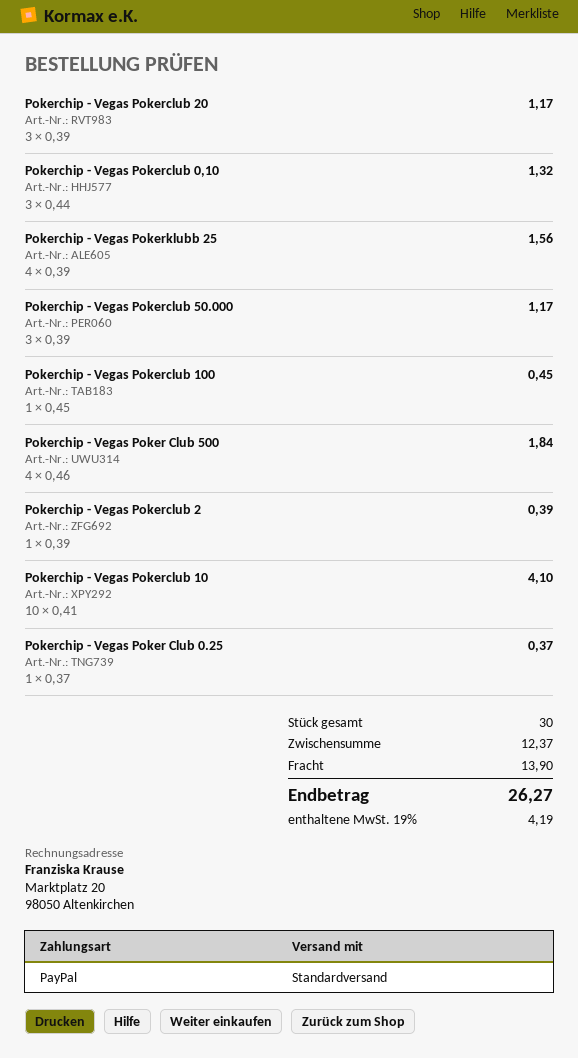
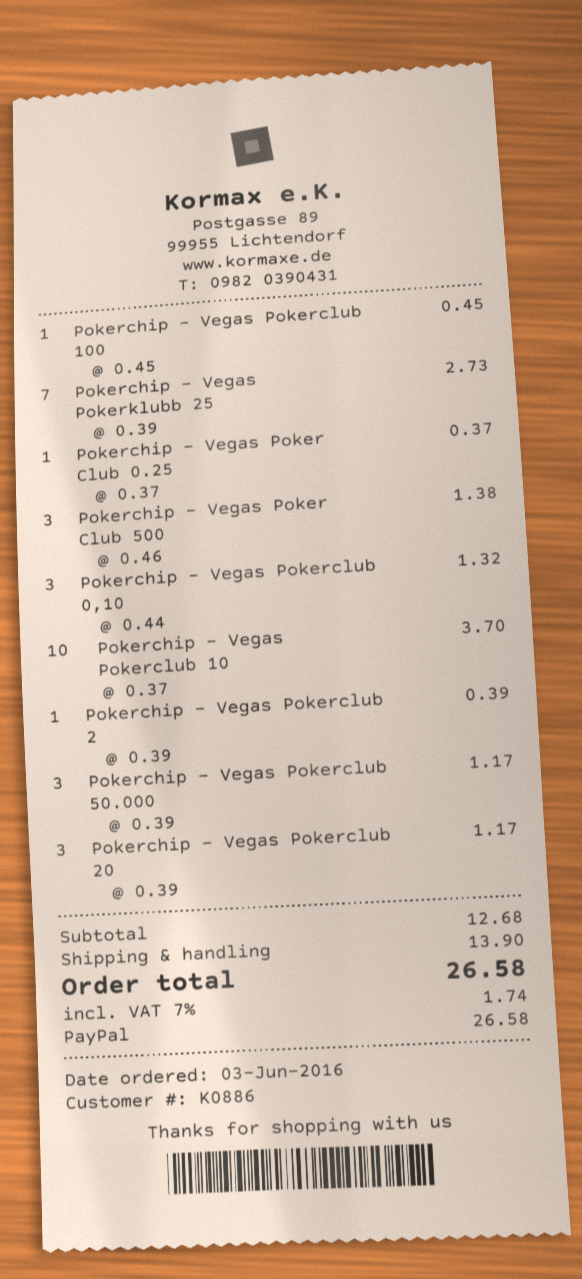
Pokerchip - Vegas Pokerklubb 25: 4 x 0.39 = 1.56 -> 7 x 0.39 = 2.73
Pokerchip - Vegas Poker Club 500: 4 x 0.46 = 1.84 -> 3 x 0.46 = 1.38
Pokerchip - Vegas Pokerclub 10: 10 x 0.41 = 4.10 -> 10 x 0.37 = 3.70
subtotal: 12.37 -> 12.68
tax: 19% = 4.19 -> 7% = 1.74
total: 26.27 -> 26.58

